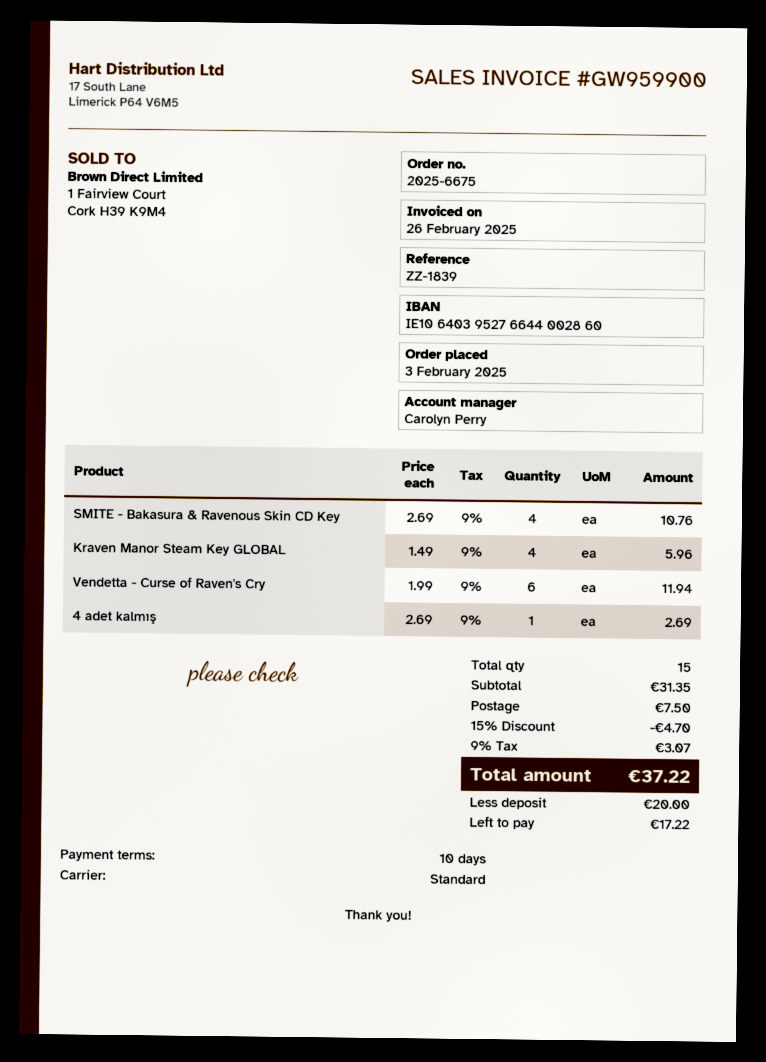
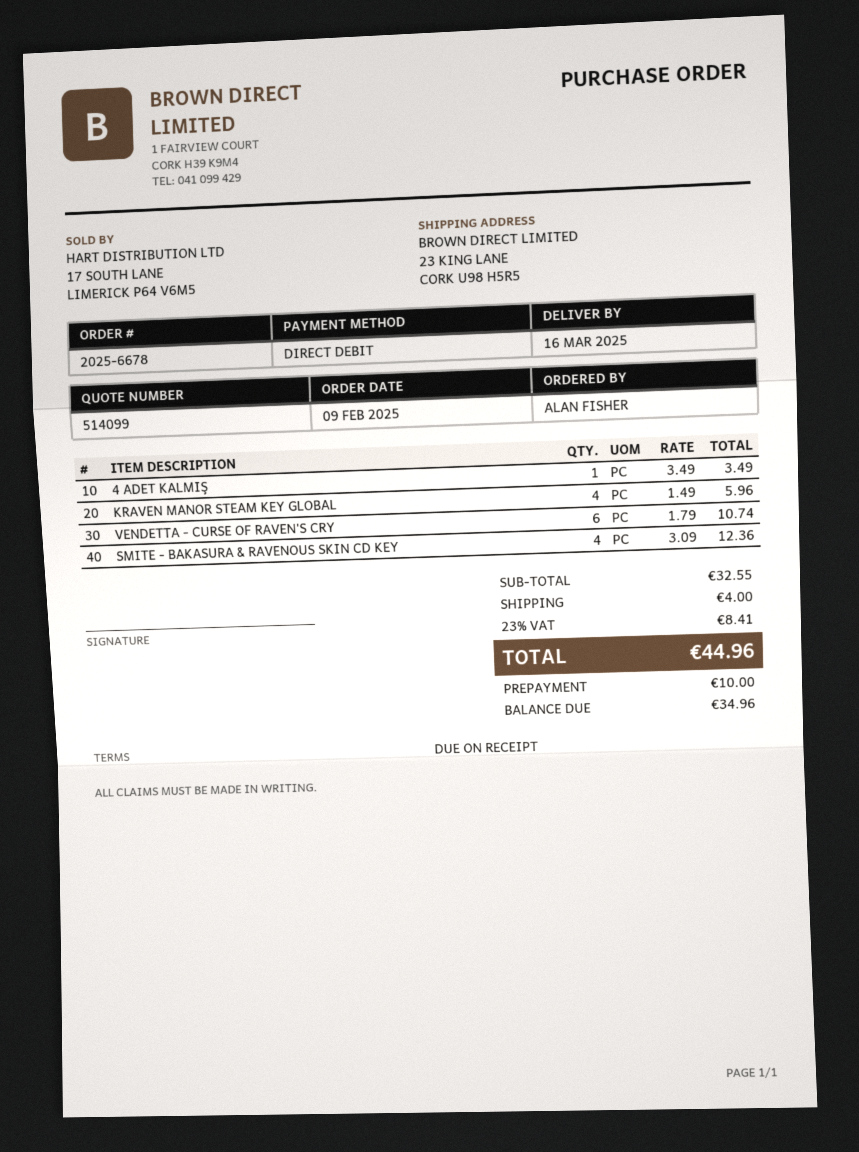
order number: 2025-6675 -> 2025-6678
order date: 2025-02-03 -> 2025-02-09
payment terms: 10 days -> on receipt
SMITE - Bakasura & Ravenous Skin CD Key: 4 x 2.69 = 10.76 -> 4 x 3.09 = 12.36
Vendetta - Curse of Raven's Cry: 6 x 1.99 = 11.94 -> 6 x 1.79 = 10.74
4 adet kalmış: 1 x 2.69 = 2.69 -> 1 x 3.49 = 3.49
subtotal: 31.35 -> 32.55
discount: 15% = 4.70 -> none
shipping: 7.50 -> 4.00
tax: 9% = 3.07 -> 23% = 8.41
total: 37.22 -> 44.96
deposit: 20.00 -> 10.00
balance: 17.22 -> 34.96

